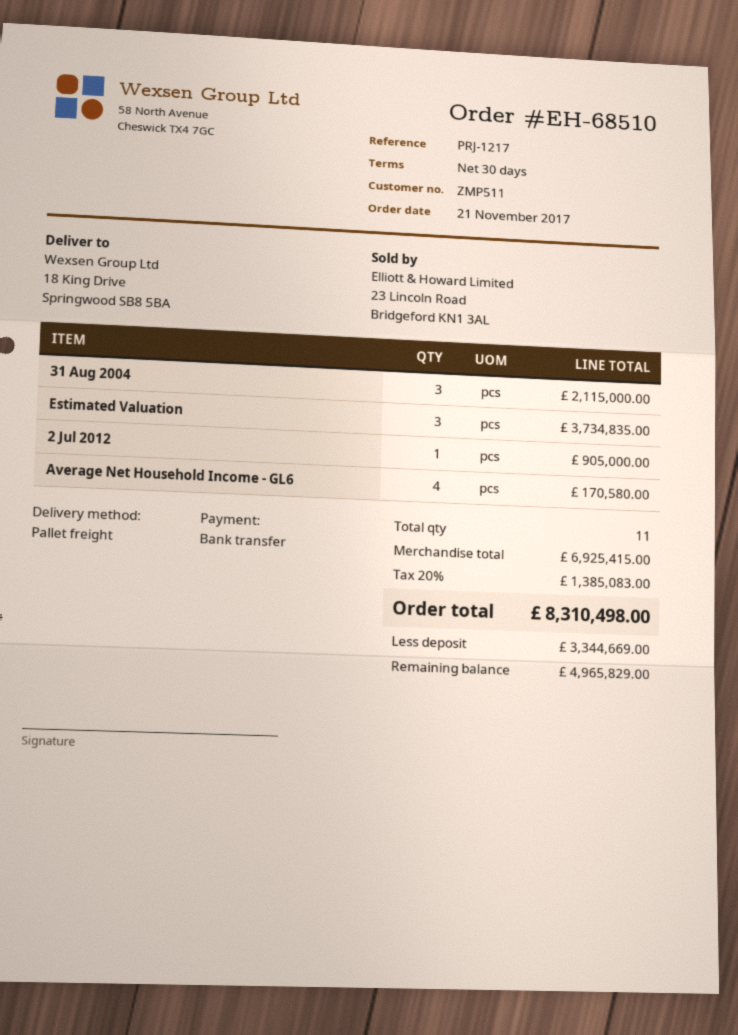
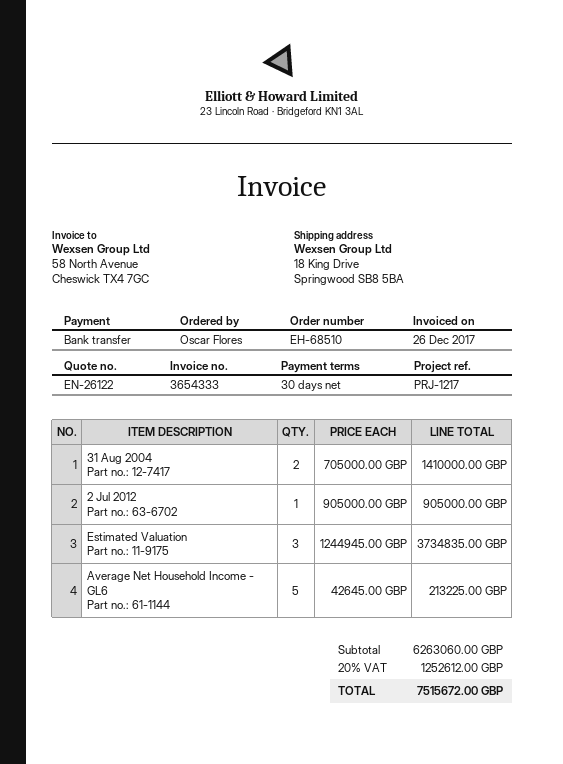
31 Aug 2004: 3 for 2115000.00 -> 2 for 1410000.00
Average Net Household Income - GL6: 4 for 170580.00 -> 5 for 213225.00
subtotal: 6925415.00 -> 6263060.00
tax: 20% = 1385083.00 -> 20% = 1252612.00
total: 8310498.00 -> 7515672.00

